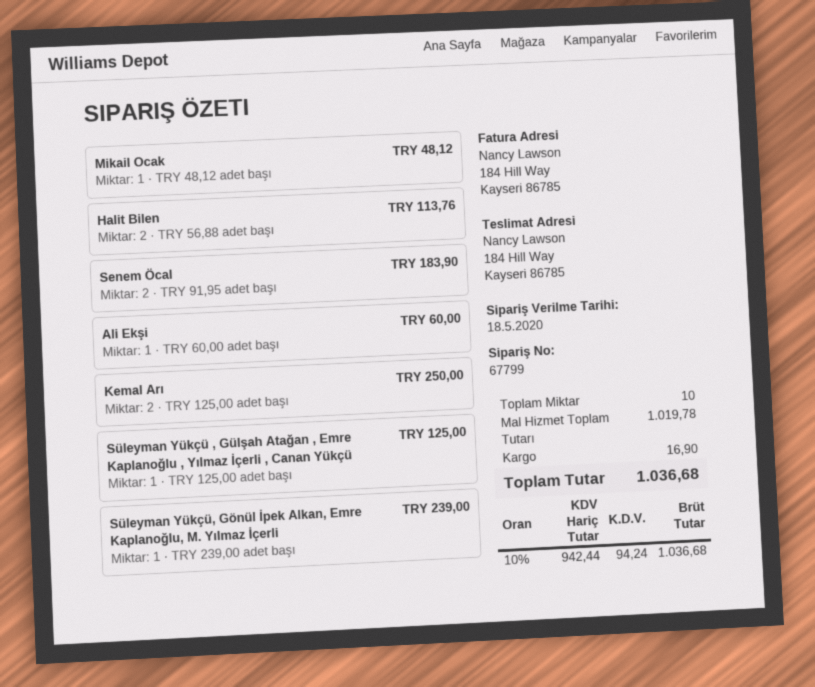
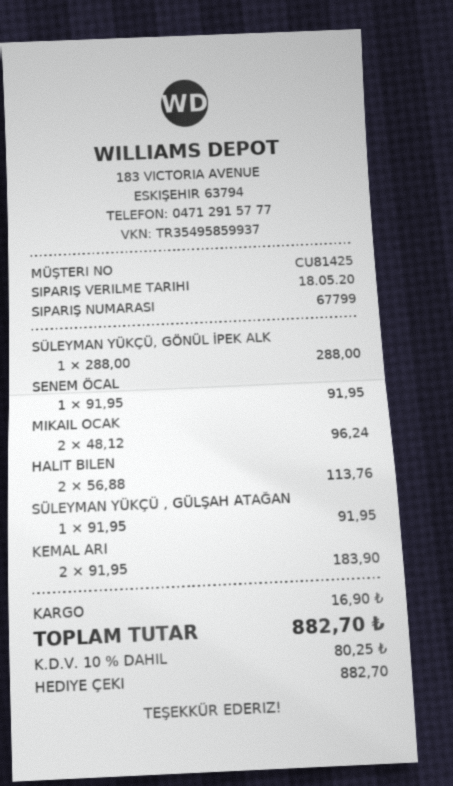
Mikail Ocak: 1 x 48.12 = 48.12 -> 2 x 48.12 = 96.24
Senem Öcal: 2 x 91.95 = 183.90 -> 1 x 91.95 = 91.95
Ali Ekşi: 1 x 60.00 = 60.00 -> none
Kemal Arı: 2 x 125.00 = 250.00 -> 2 x 91.95 = 183.90
Süleyman Yükçü , Gülşah Atağan , Emre Kaplanoğlu , Yılmaz İçerli , Canan Yükçü: 1 x 125.00 = 125.00 -> 1 x 91.95 = 91.95
Süleyman Yükçü, Gönül İpek Alkan, Emre Kaplanoğlu, M. Yılmaz İçerli: 1 x 239.00 = 239.00 -> 1 x 288.00 = 288.00
tax: 10% = 94.24 -> 10% = 80.25
total: 1036.68 -> 882.70

